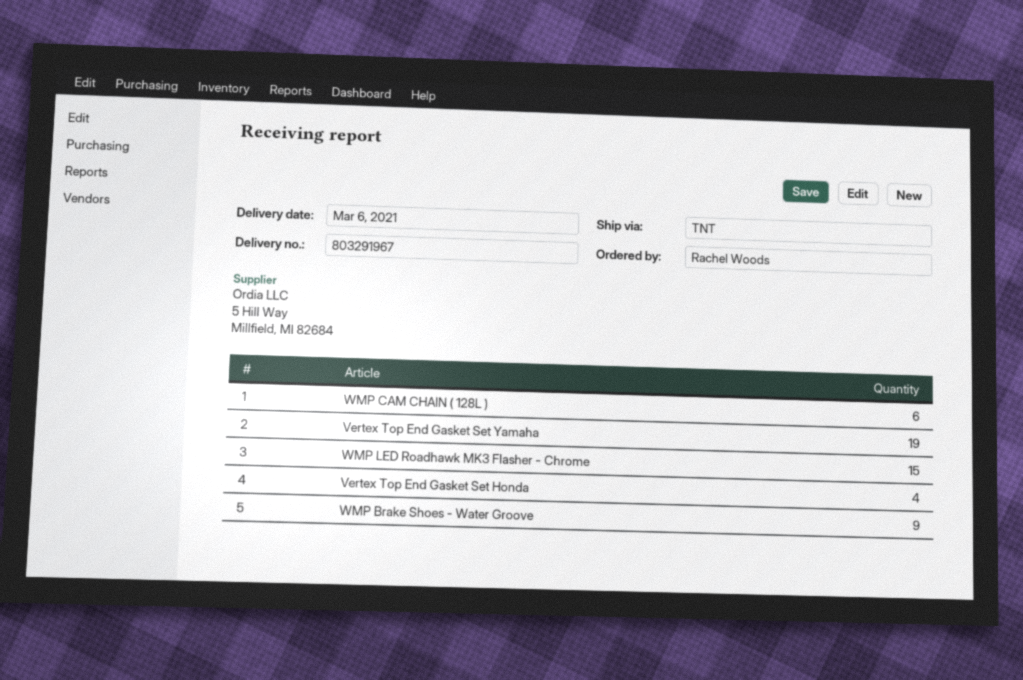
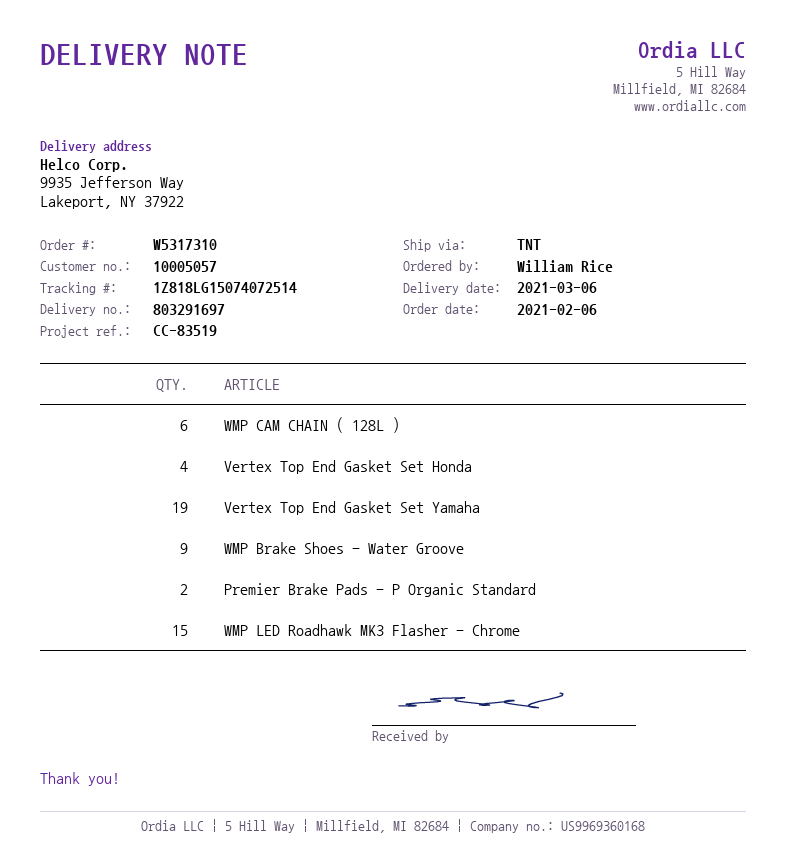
delivery note number: 803291967 -> 803291697
ordered by: Rachel Woods -> William Rice
Premier Brake Pads - P Organic Standard: none -> 2

